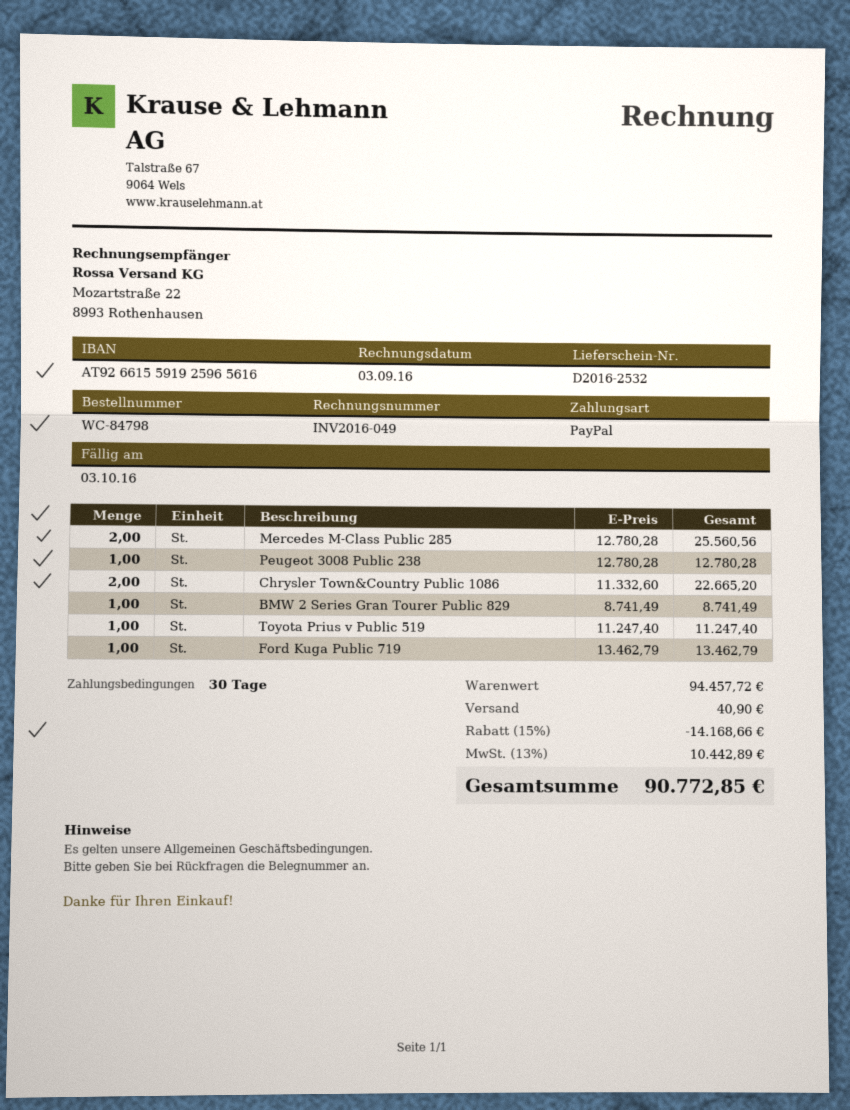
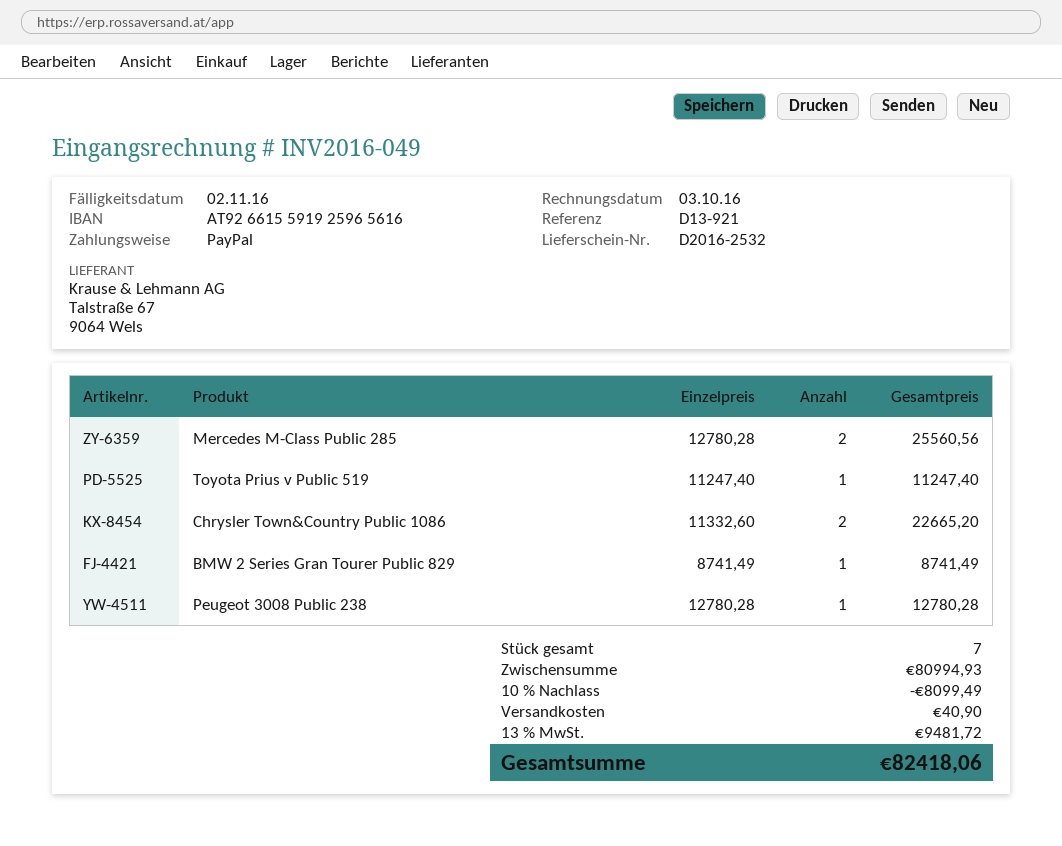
invoice date: 2016-09-03 -> 2016-10-03
due date: 2016-10-03 -> 2016-11-02
Ford Kuga Public 719: 1 x 13462.79 = 13462.79 -> none
subtotal: 94457.72 -> 80994.93
discount: 15% = 14168.66 -> 10% = 8099.49
tax: 13% = 10442.89 -> 13% = 9481.72
total: 90772.85 -> 82418.06

